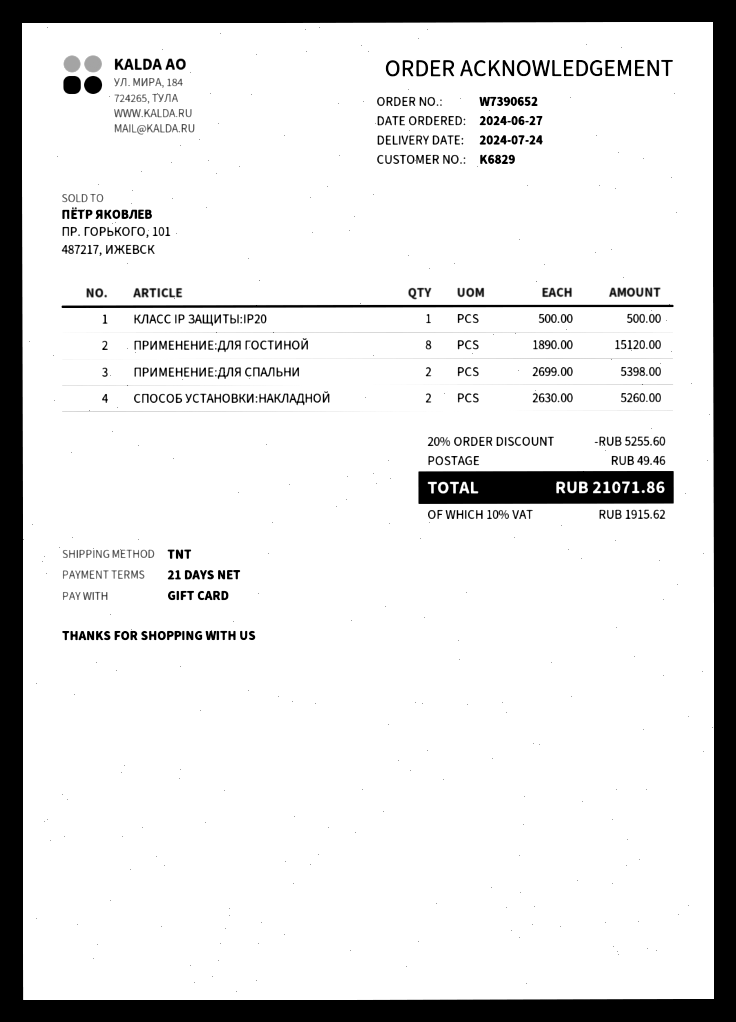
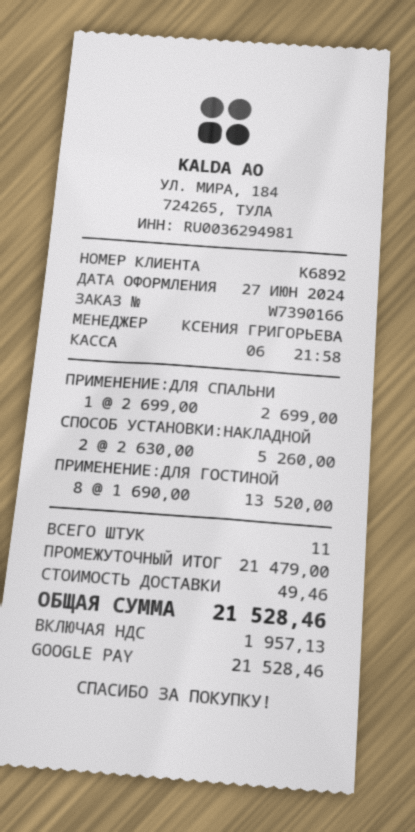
order number: W7390652 -> W7390166
customer number: K6829 -> K6892
payment method: gift card -> Google Pay
КЛАСС IP ЗАЩИТЫ:IP20: 1 x 500.00 = 500.00 -> none
ПРИМЕНЕНИЕ:ДЛЯ ГОСТИНОЙ: 8 x 1890.00 = 15120.00 -> 8 x 1690.00 = 13520.00
ПРИМЕНЕНИЕ:ДЛЯ СПАЛЬНИ: 2 x 2699.00 = 5398.00 -> 1 x 2699.00 = 2699.00
discount: 20% = 5255.60 -> none
tax: 1915.62 -> 1957.13
total: 21071.86 -> 21528.46

